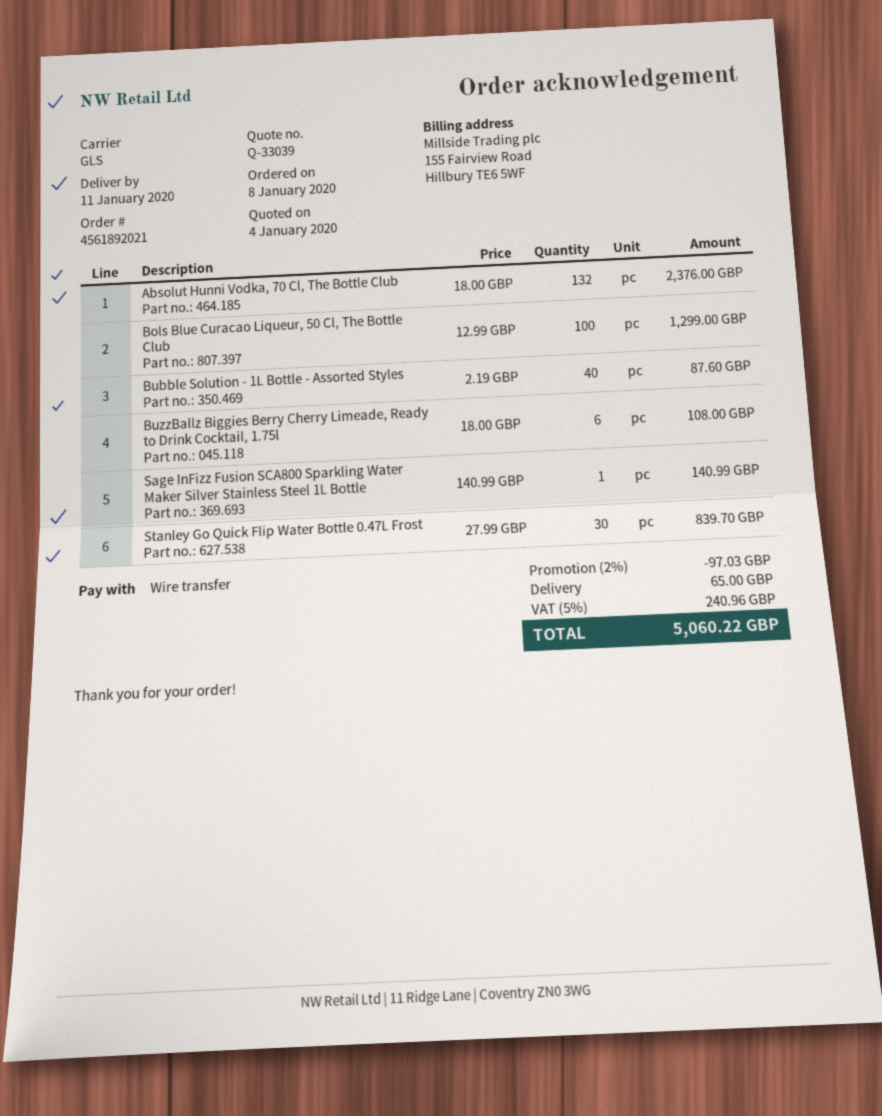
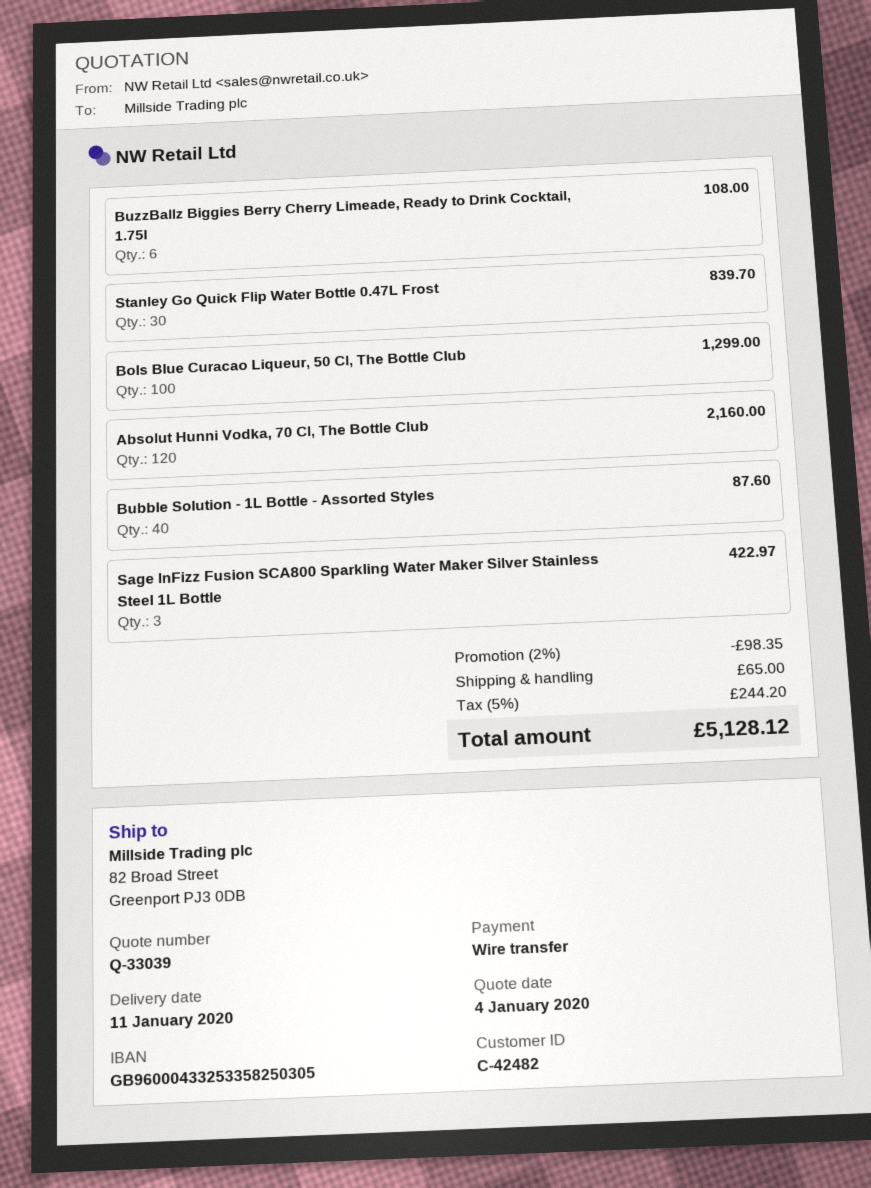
Absolut Hunni Vodka, 70 Cl, The Bottle Club: 132 for 2376.00 -> 120 for 2160.00
Sage InFizz Fusion SCA800 Sparkling Water Maker Silver Stainless Steel 1L Bottle: 1 for 140.99 -> 3 for 422.97
discount: 2% = 97.03 -> 2% = 98.35
tax: 5% = 240.96 -> 5% = 244.20
total: 5060.22 -> 5128.12

